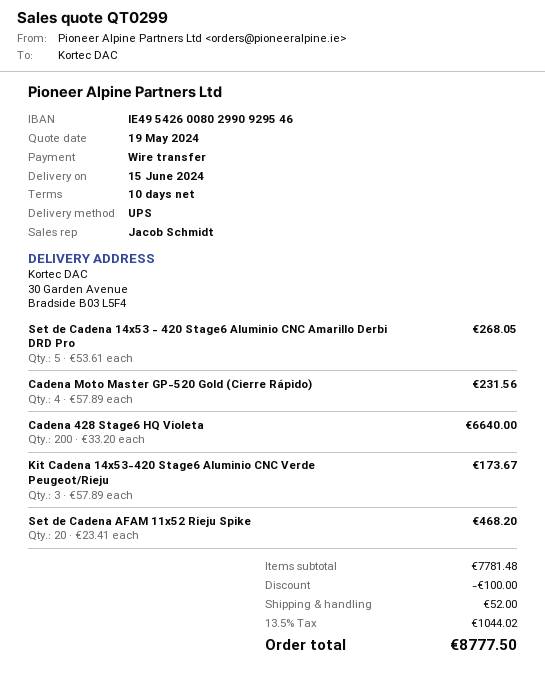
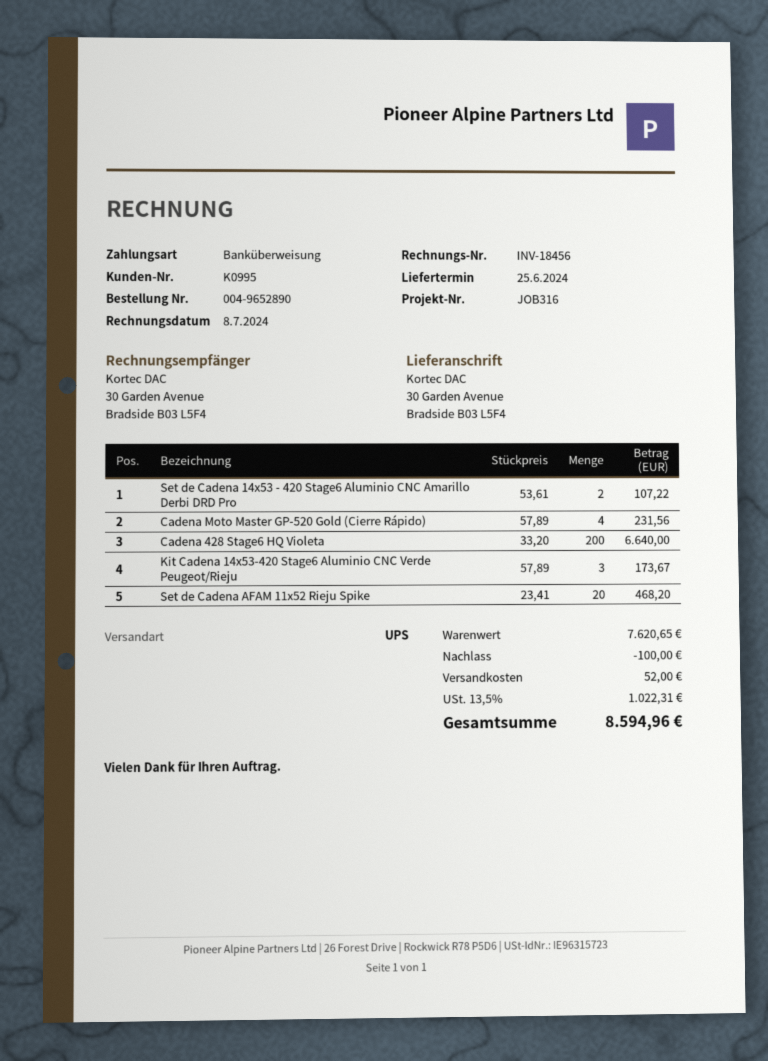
delivery date: 2024-06-15 -> 2024-06-25
Set de Cadena 14x53 - 420 Stage6 Aluminio CNC Amarillo Derbi DRD Pro: 5 x 53.61 = 268.05 -> 2 x 53.61 = 107.22
subtotal: 7781.48 -> 7620.65
tax: 13.5% = 1044.02 -> 13.5% = 1022.31
total: 8777.50 -> 8594.96

